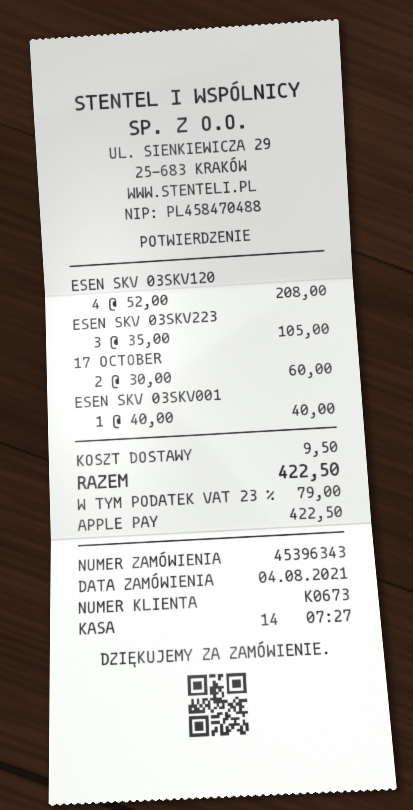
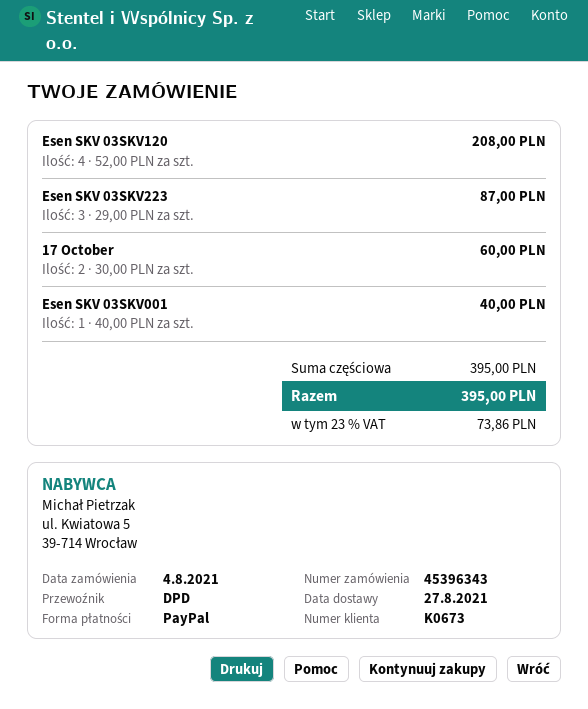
payment method: Apple Pay -> PayPal
ESEN SKV 03SKV223: 3 x 35.00 = 105.00 -> 3 x 29.00 = 87.00
shipping: 9.50 -> none
tax: 23% = 79.00 -> 23% = 73.86
total: 422.50 -> 395.00

